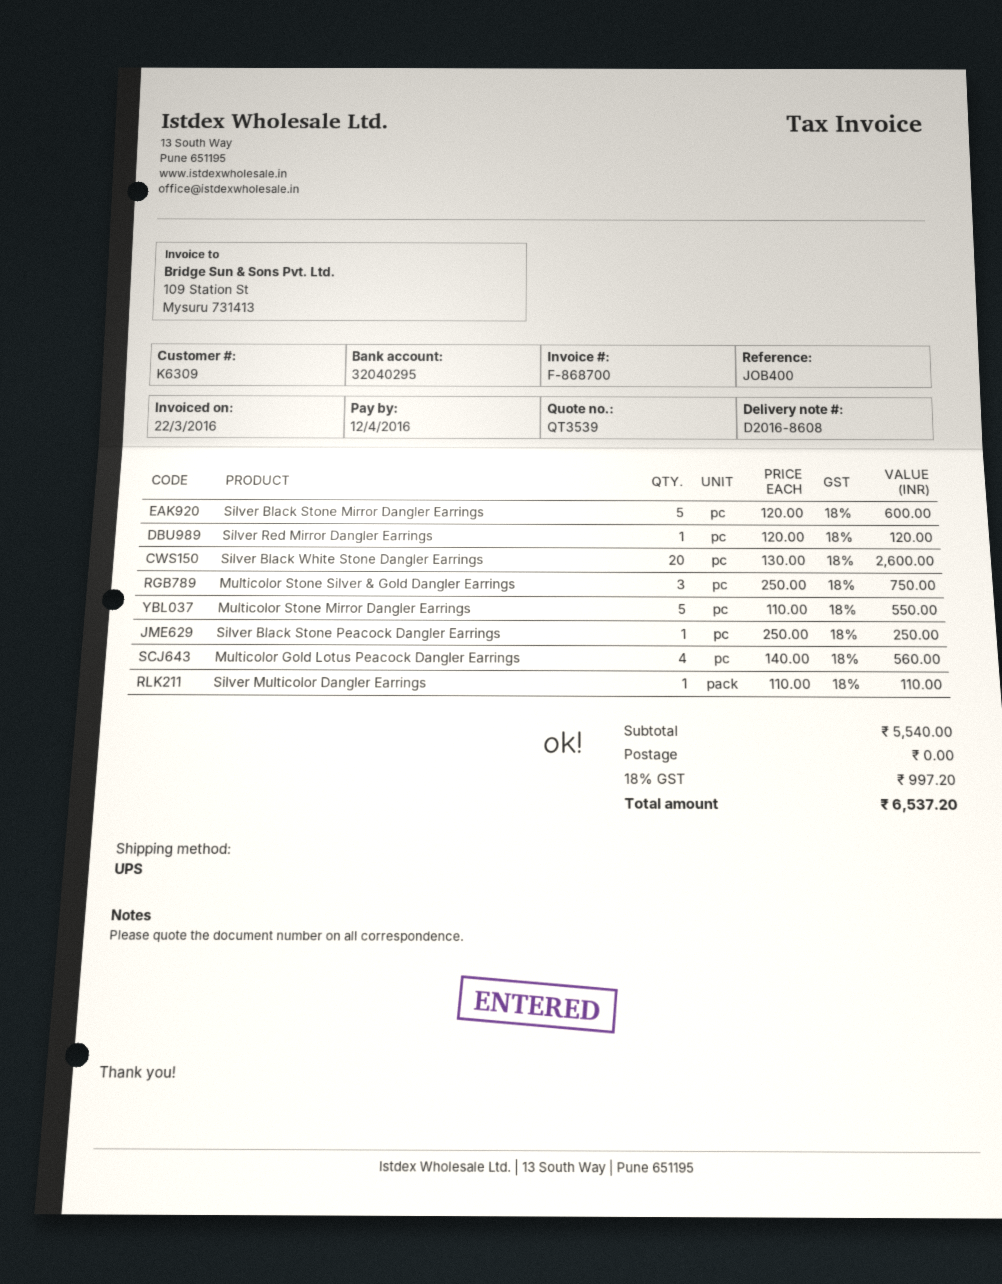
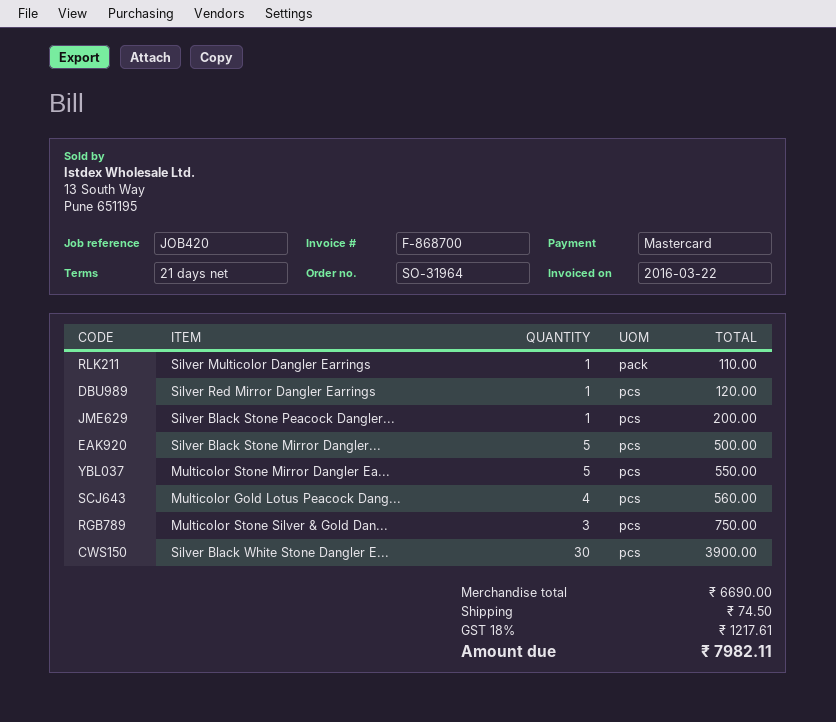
reference: JOB400 -> JOB420
Silver Black Stone Mirror Dangler Earrings: 5 for 600.00 -> 5 for 500.00
Silver Black White Stone Dangler Earrings: 20 for 2600.00 -> 30 for 3900.00
Silver Black Stone Peacock Dangler Earrings: 1 for 250.00 -> 1 for 200.00
subtotal: 5540.00 -> 6690.00
shipping: 0.00 -> 74.50
tax: 18% = 997.20 -> 18% = 1217.61
total: 6537.20 -> 7982.11

